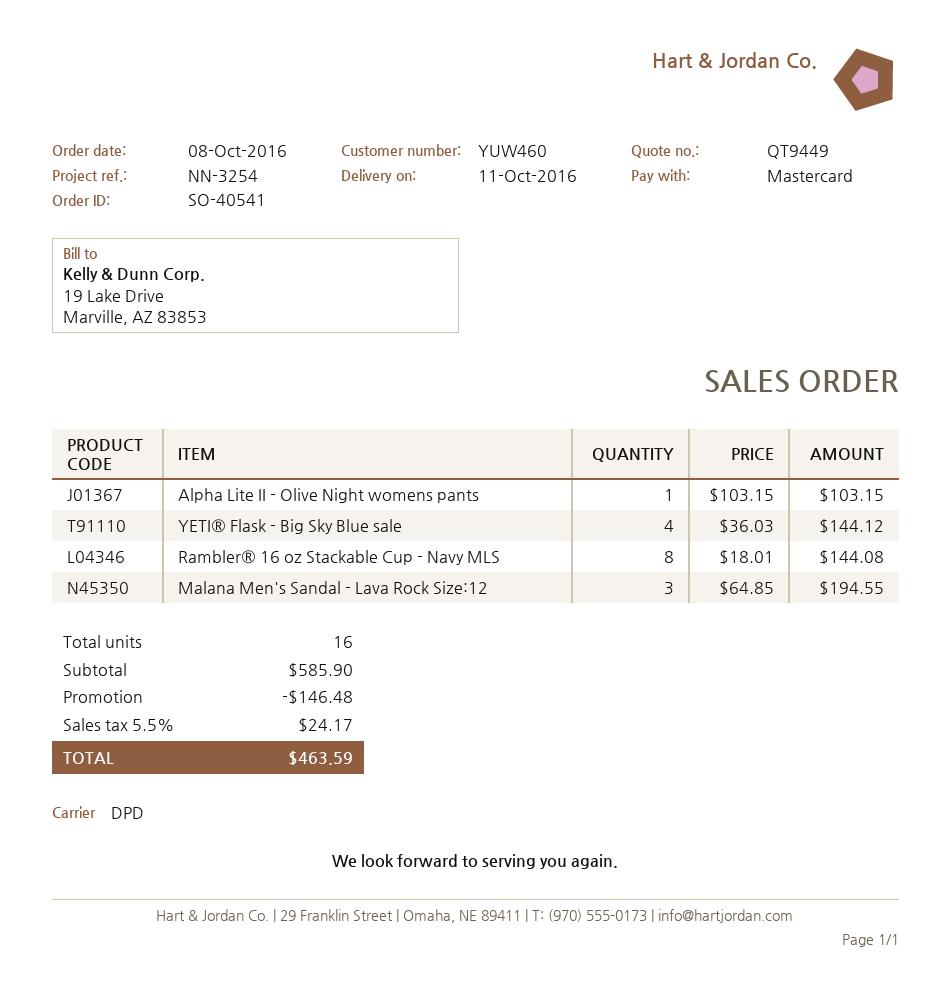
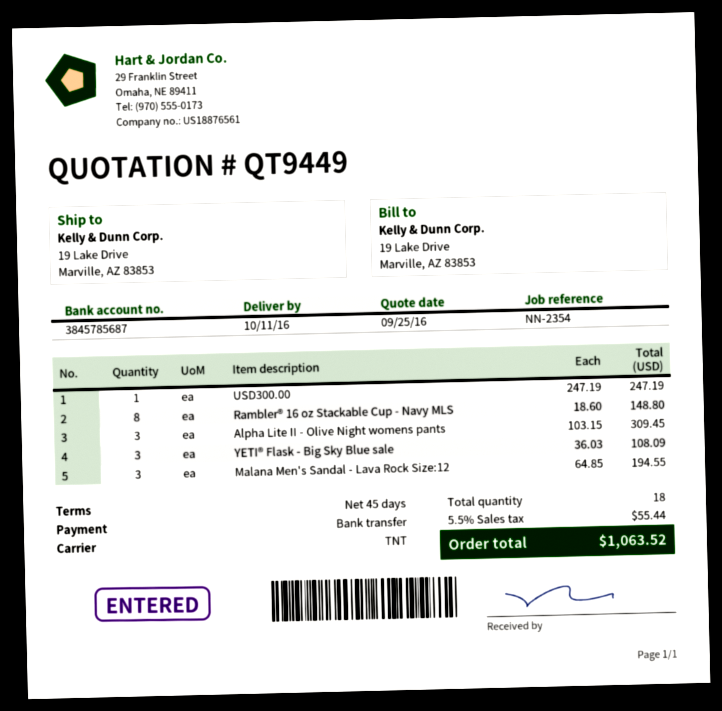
reference: NN-3254 -> NN-2354
payment method: Mastercard -> bank transfer
shipping method: DPD -> TNT
Alpha Lite II - Olive Night womens pants: 1 x 103.15 = 103.15 -> 3 x 103.15 = 309.45
YETI® Flask - Big Sky Blue sale: 4 x 36.03 = 144.12 -> 3 x 36.03 = 108.09
Rambler® 16 oz Stackable Cup - Navy MLS: 8 x 18.01 = 144.08 -> 8 x 18.60 = 148.80
USD300.00: none -> 1 x 247.19 = 247.19
total quantity: 16 -> 18
discount: 146.48 -> none
tax: 5.5% = 24.17 -> 5.5% = 55.44
total: 463.59 -> 1063.52

